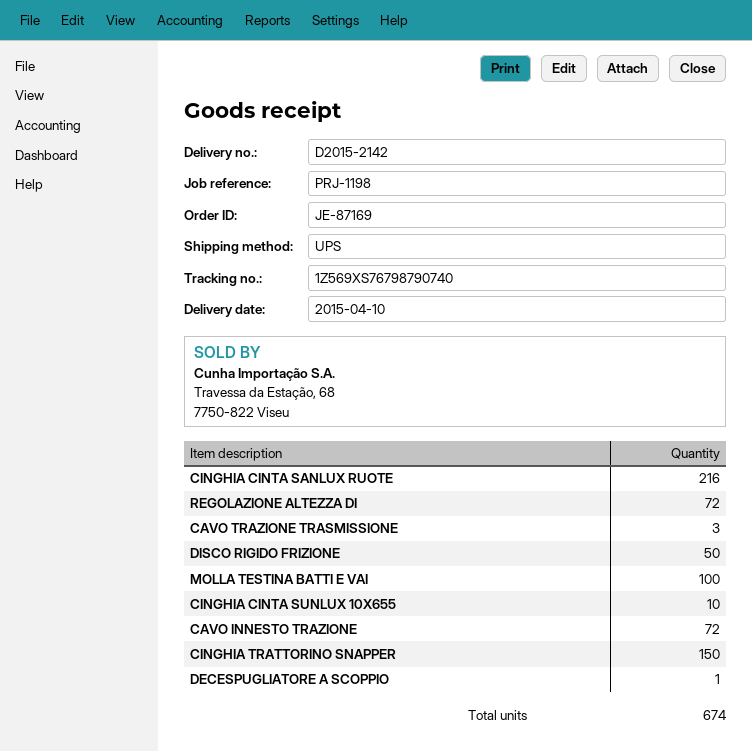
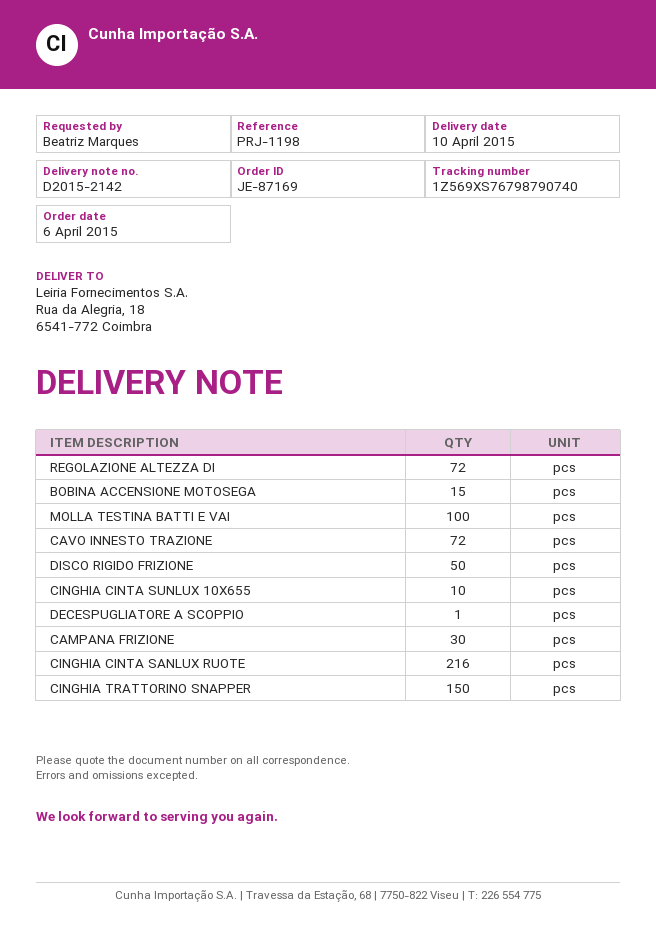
CAVO TRAZIONE TRASMISSIONE: 3 -> none
BOBINA ACCENSIONE MOTOSEGA: none -> 15
CAMPANA FRIZIONE: none -> 30

